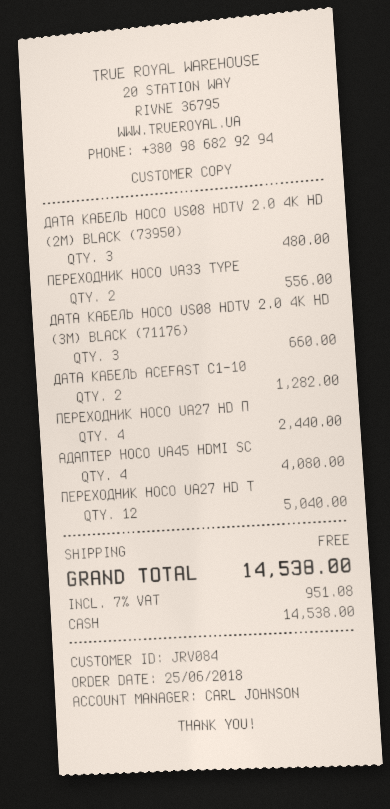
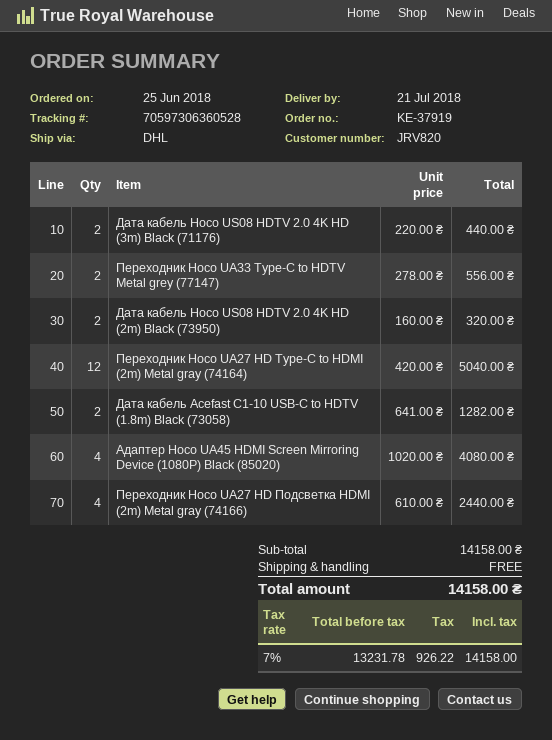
customer number: JRV084 -> JRV820
ДАТА КАБЕЛЬ HOCO US08 HDTV 2.0 4K HD (2M) BLACK (73950): 3 for 480.00 -> 2 for 320.00
ДАТА КАБЕЛЬ HOCO US08 HDTV 2.0 4K HD (3M) BLACK (71176): 3 for 660.00 -> 2 for 440.00
tax: 7% = 951.08 -> 7% = 926.22
total: 14538.00 -> 14158.00

